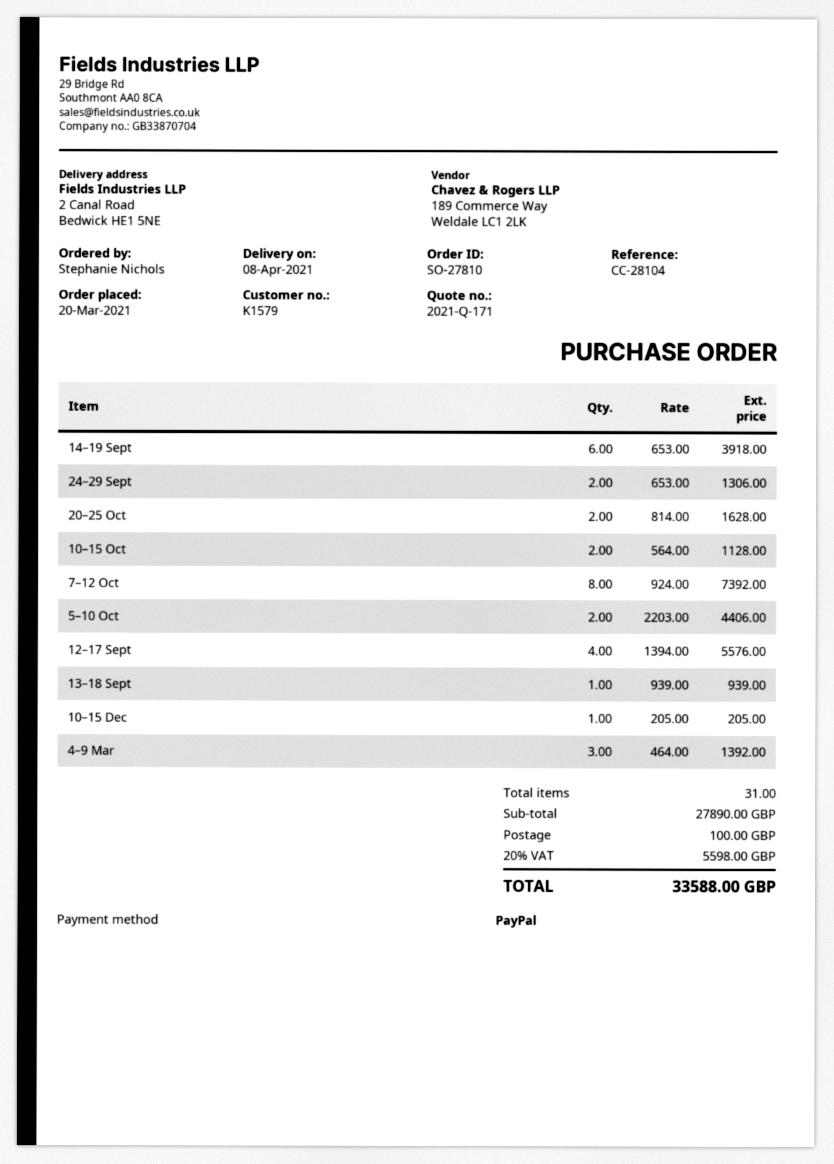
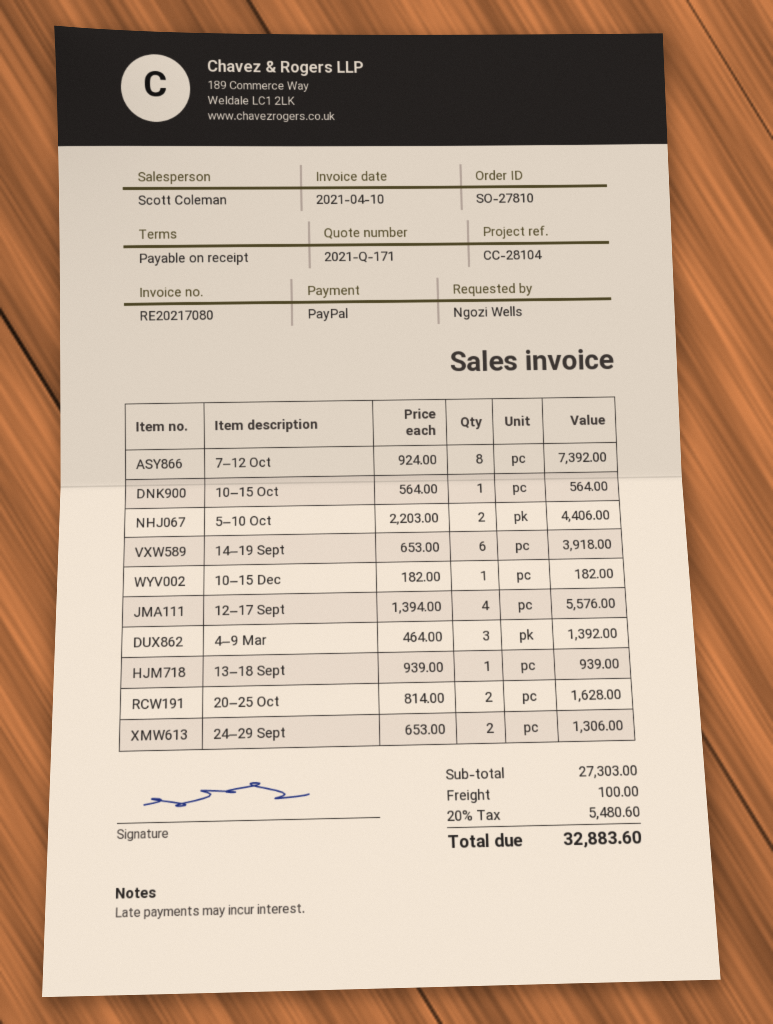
ordered by: Stephanie Nichols -> Ngozi Wells
10–15 Oct: 2 x 564.00 = 1128.00 -> 1 x 564.00 = 564.00
10–15 Dec: 1 x 205.00 = 205.00 -> 1 x 182.00 = 182.00
subtotal: 27890.00 -> 27303.00
tax: 20% = 5598.00 -> 20% = 5480.60
total: 33588.00 -> 32883.60

